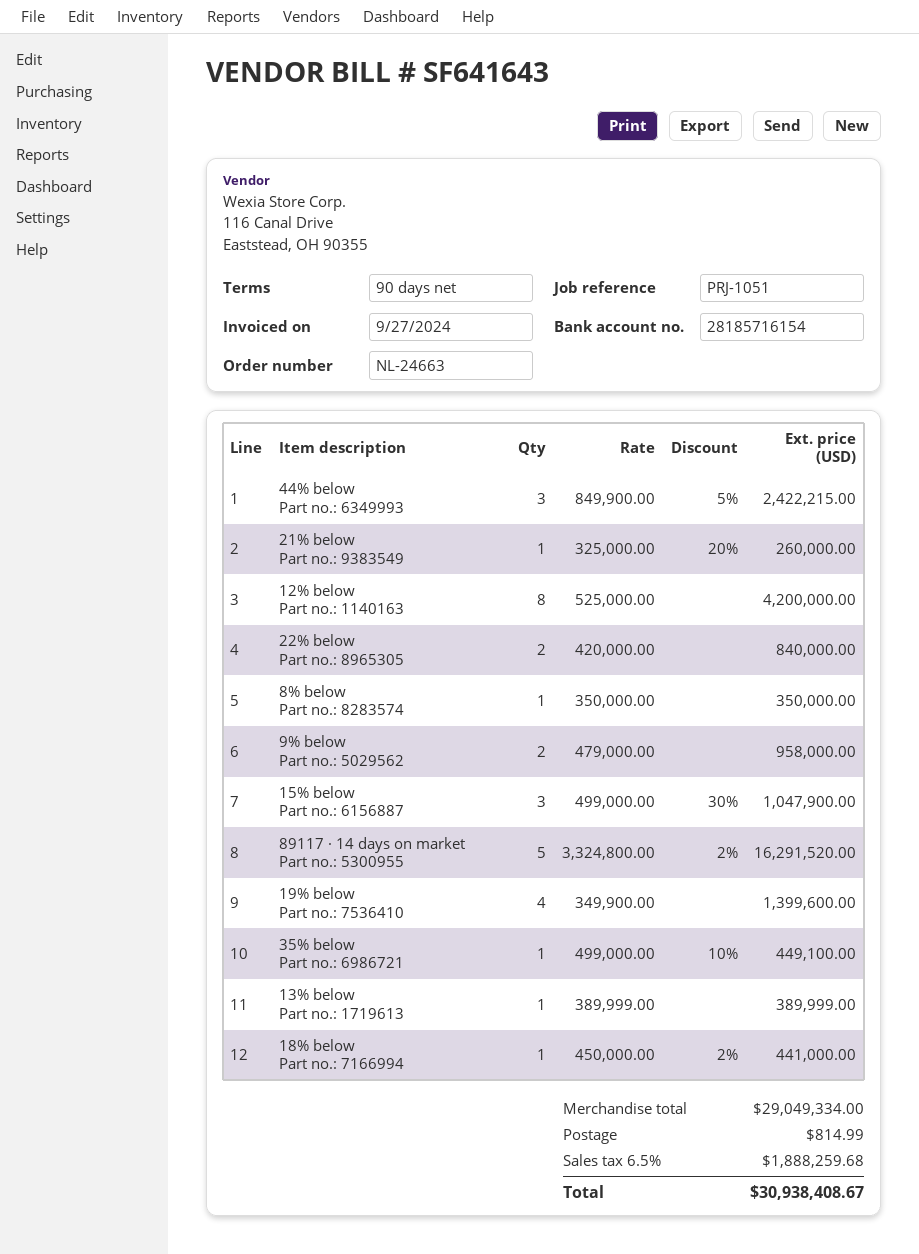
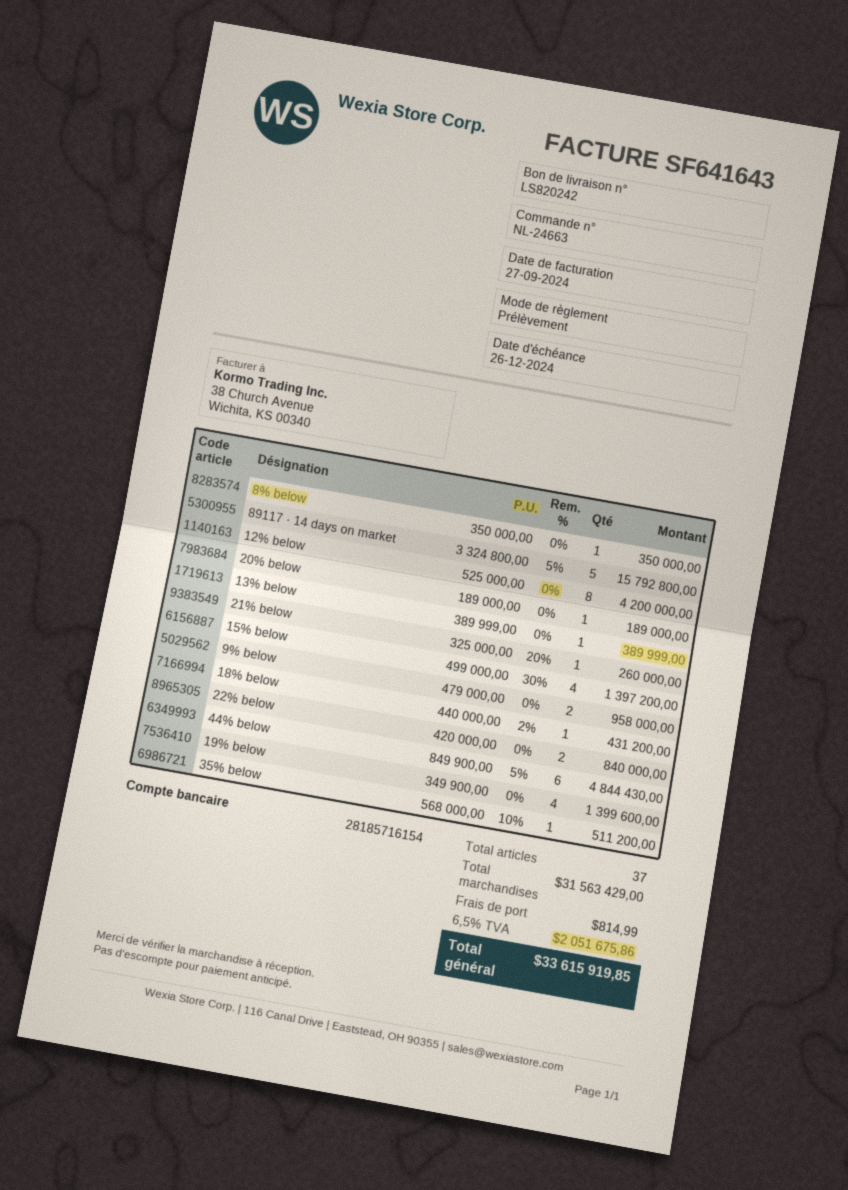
44% below: 3 x 849900.00 - 5% = 2422215.00 -> 6 x 849900.00 - 5% = 4844430.00
15% below: 3 x 499000.00 - 30% = 1047900.00 -> 4 x 499000.00 - 30% = 1397200.00
89117 · 14 days on market: 5 x 3324800.00 - 2% = 16291520.00 -> 5 x 3324800.00 - 5% = 15792800.00
35% below: 1 x 499000.00 - 10% = 449100.00 -> 1 x 568000.00 - 10% = 511200.00
18% below: 1 x 450000.00 - 2% = 441000.00 -> 1 x 440000.00 - 2% = 431200.00
20% below: none -> 1 x 189000.00 = 189000.00
subtotal: 29049334.00 -> 31563429.00
tax: 6.5% = 1888259.68 -> 6.5% = 2051675.86
total: 30938408.67 -> 33615919.85

